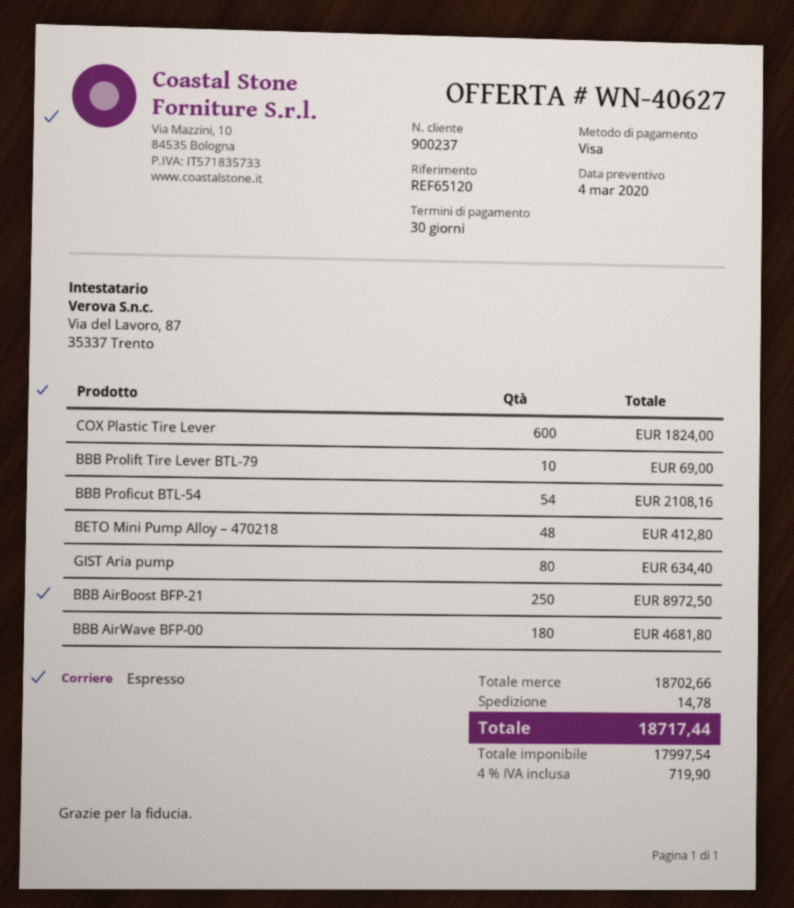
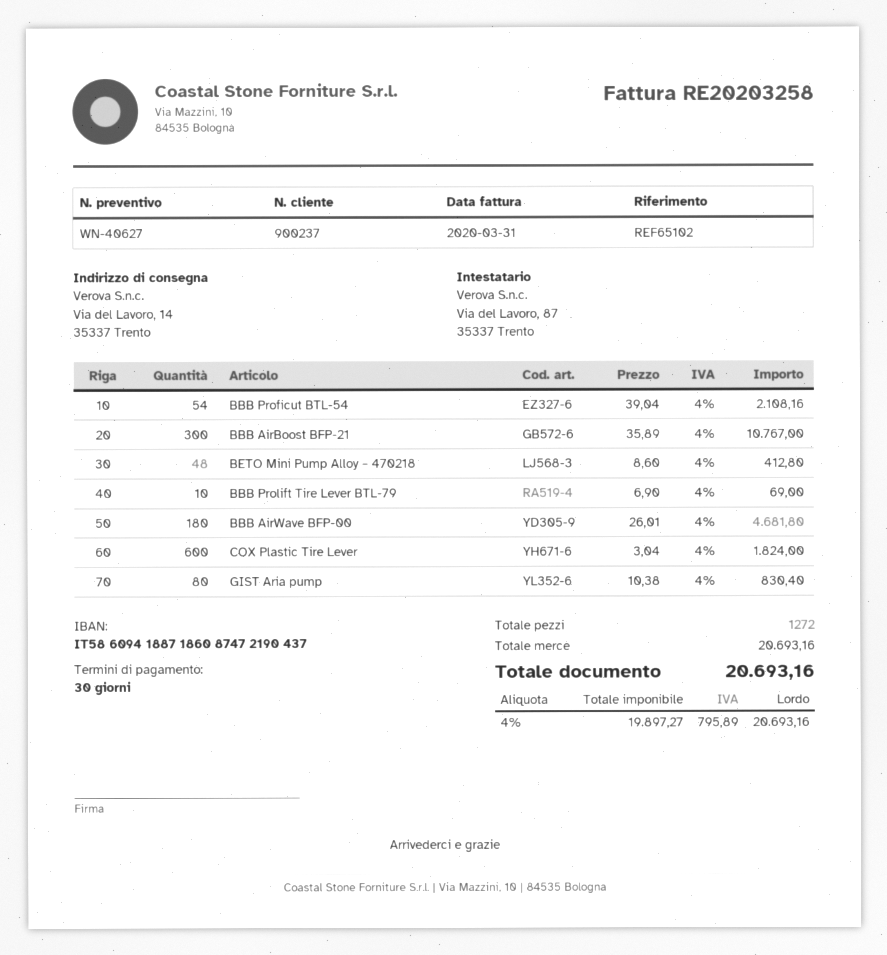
reference: REF65120 -> REF65102
GIST Aria pump: 80 for 634.40 -> 80 for 830.40
BBB AirBoost BFP-21: 250 for 8972.50 -> 300 for 10767.00
subtotal: 18702.66 -> 20693.16
shipping: 14.78 -> none
net: 17997.54 -> 19897.27
tax: 4% = 719.90 -> 4% = 795.89
total: 18717.44 -> 20693.16

